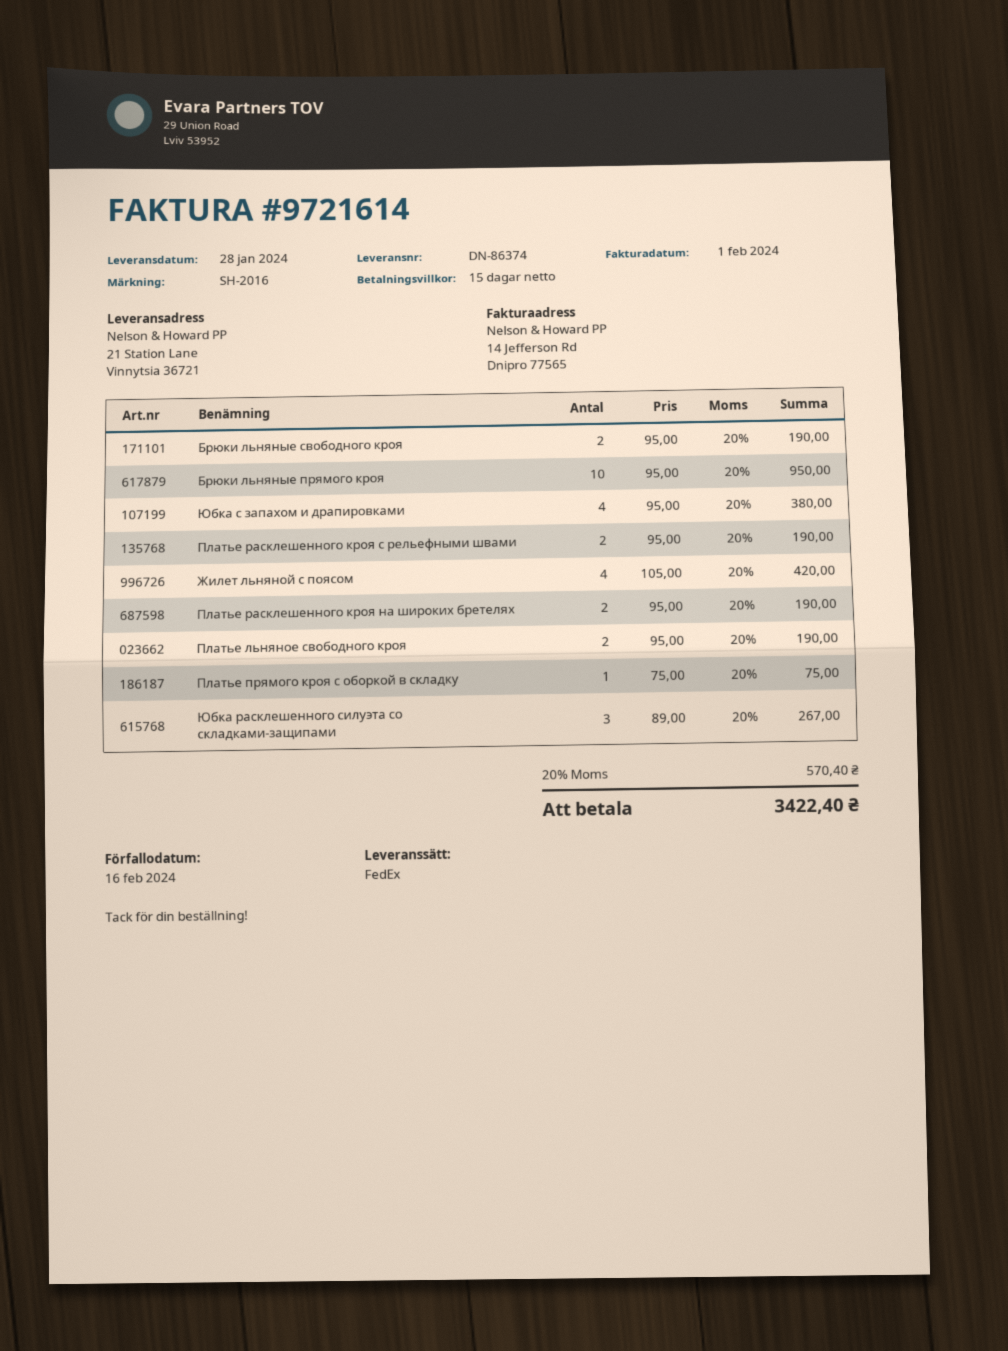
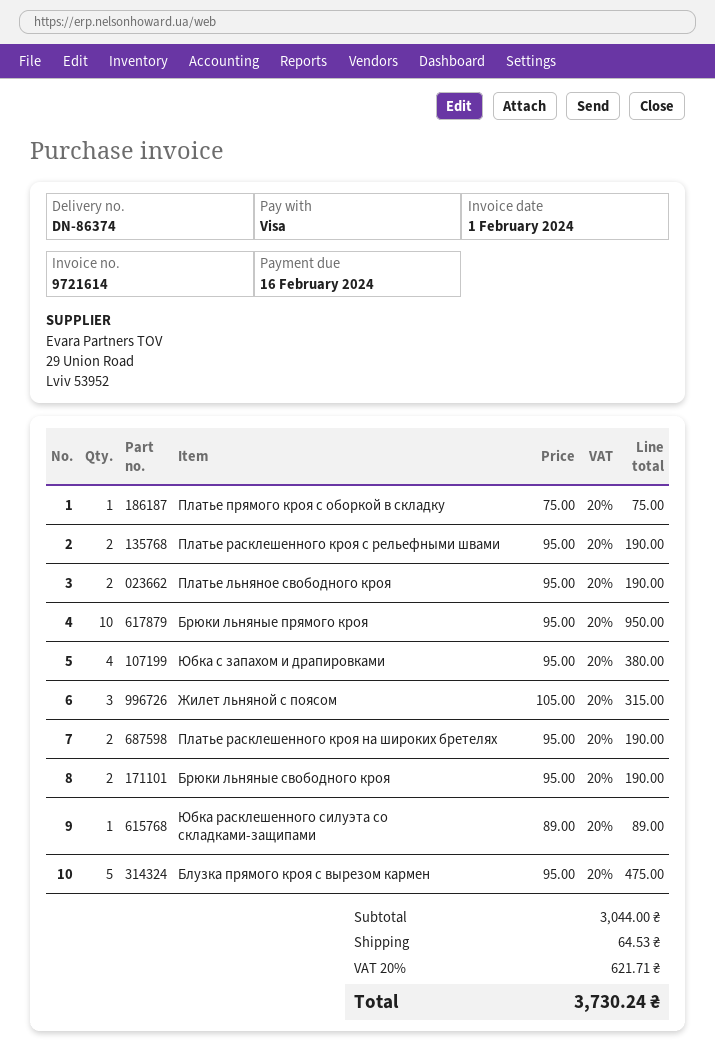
Жилет льняной с поясом: 4 x 105.00 = 420.00 -> 3 x 105.00 = 315.00
Юбка расклешенного силуэта со складками-защипами: 3 x 89.00 = 267.00 -> 1 x 89.00 = 89.00
Блузка прямого кроя с вырезом кармен: none -> 5 x 95.00 = 475.00
shipping: none -> 64.53
tax: 20% = 570.40 -> 20% = 621.71
total: 3422.40 -> 3730.24

